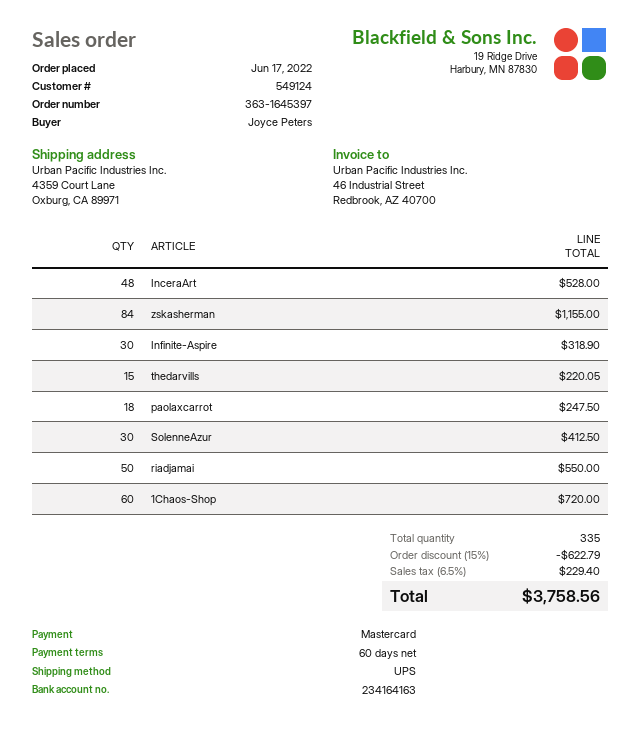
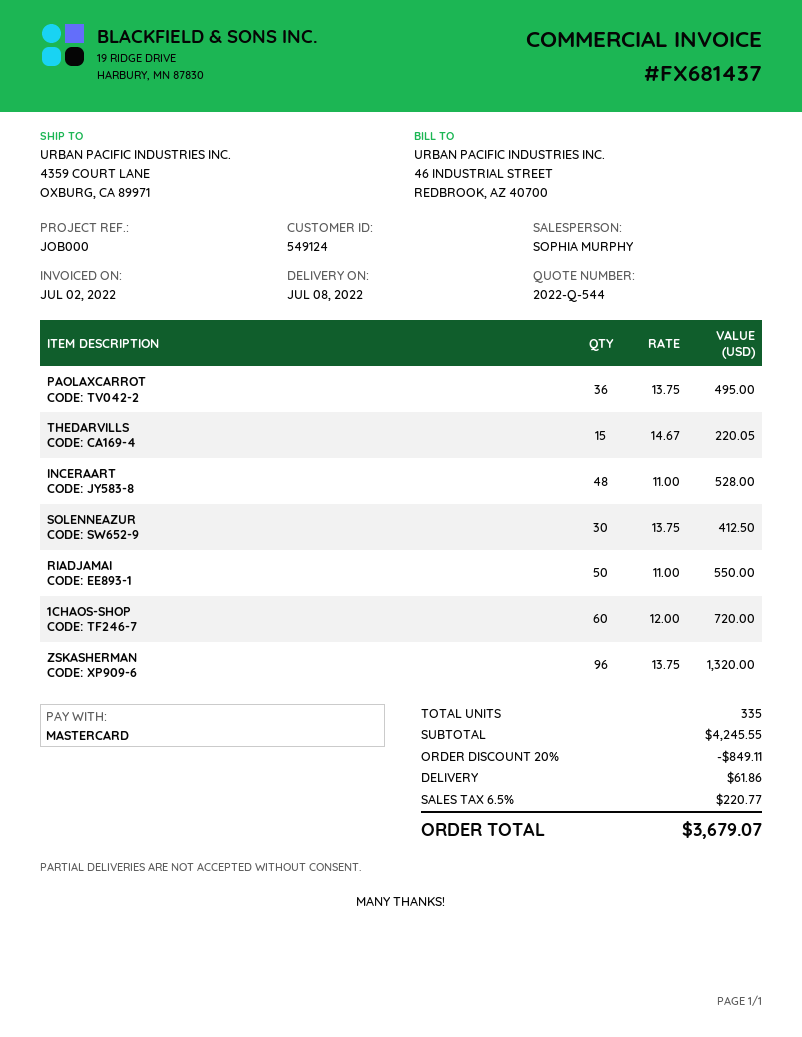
zskasherman: 84 for 1155.00 -> 96 for 1320.00
Infinite-Aspire: 30 for 318.90 -> none
paolaxcarrot: 18 for 247.50 -> 36 for 495.00
discount: 15% = 622.79 -> 20% = 849.11
shipping: none -> 61.86
tax: 6.5% = 229.40 -> 6.5% = 220.77
total: 3758.56 -> 3679.07

